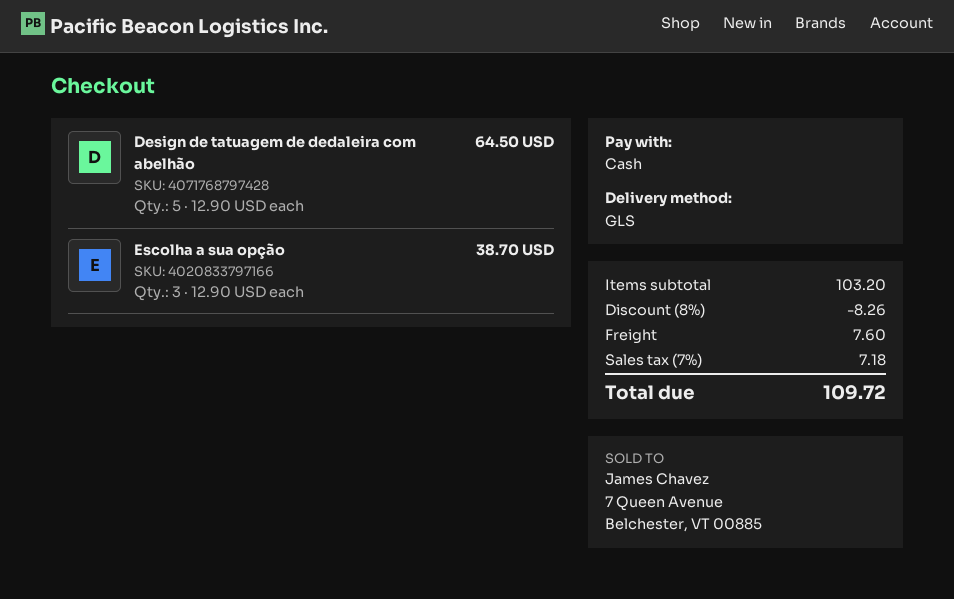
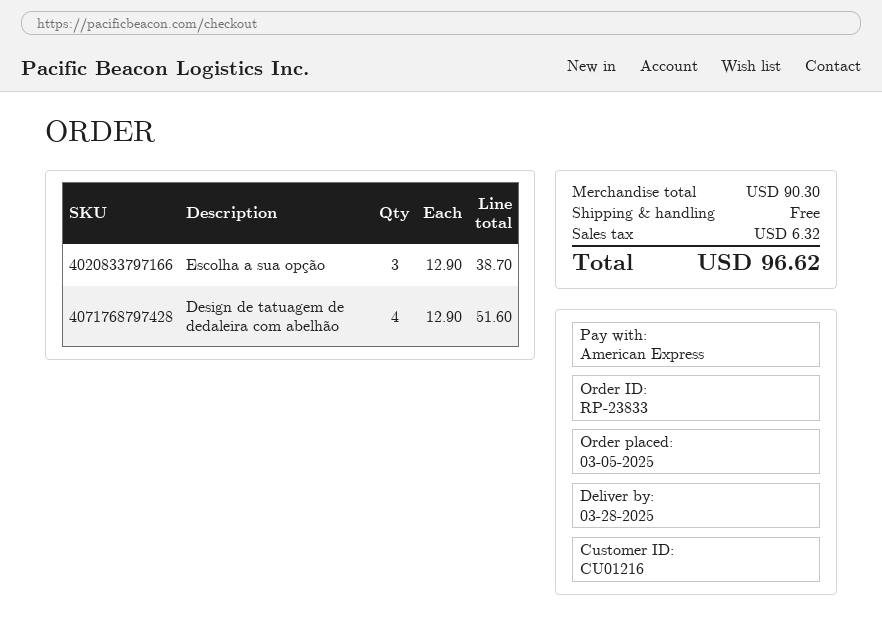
payment method: cash -> American Express
Design de tatuagem de dedaleira com abelhão: 5 x 12.90 = 64.50 -> 4 x 12.90 = 51.60
subtotal: 103.20 -> 90.30
discount: 8% = 8.26 -> none
shipping: 7.60 -> 0.00
tax: 7.18 -> 6.32
total: 109.72 -> 96.62

